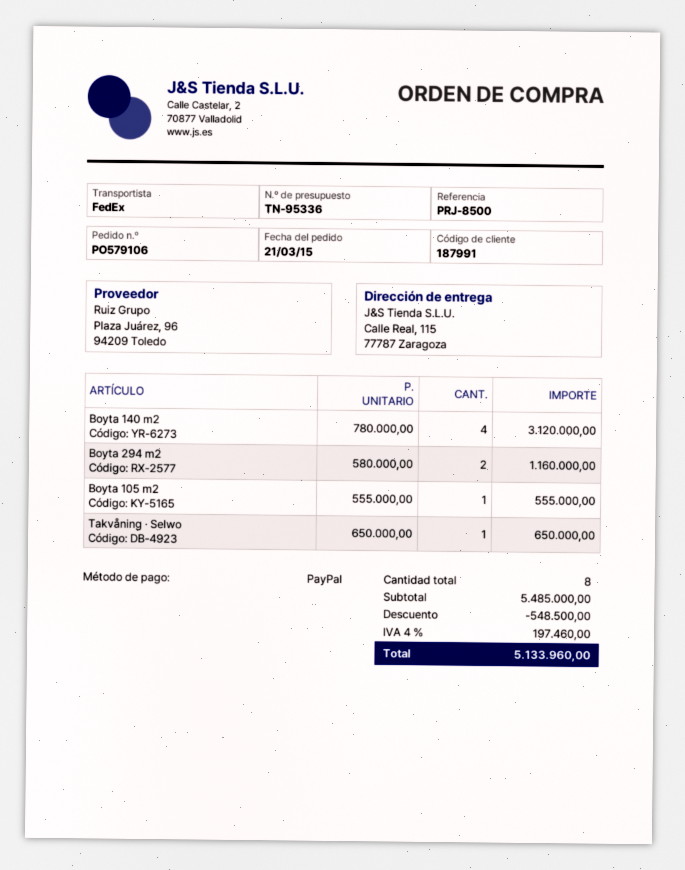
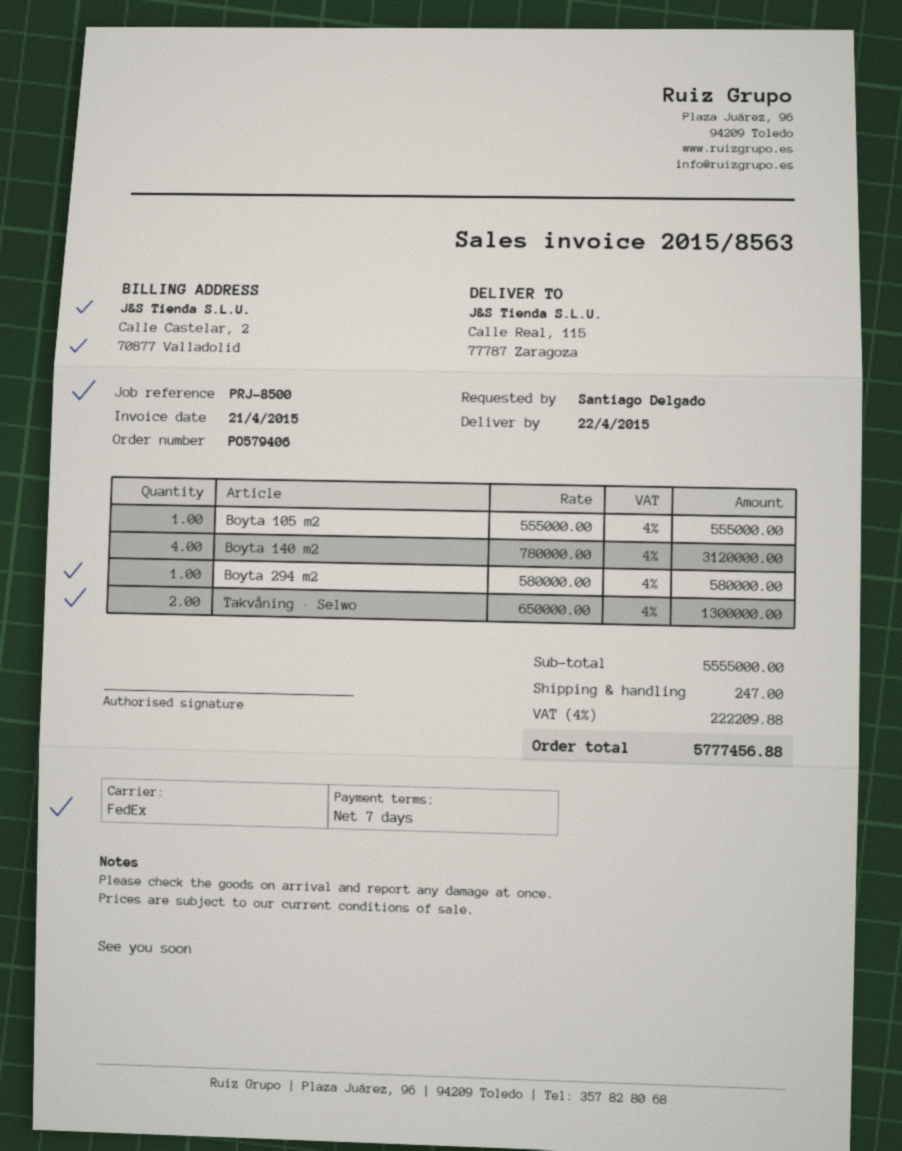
order number: PO579106 -> PO579406
Boyta 294 m2: 2 x 580000.00 = 1160000.00 -> 1 x 580000.00 = 580000.00
Takvåning · Selwo: 1 x 650000.00 = 650000.00 -> 2 x 650000.00 = 1300000.00
subtotal: 5485000.00 -> 5555000.00
discount: 548500.00 -> none
shipping: none -> 247.00
tax: 4% = 197460.00 -> 4% = 222209.88
total: 5133960.00 -> 5777456.88

